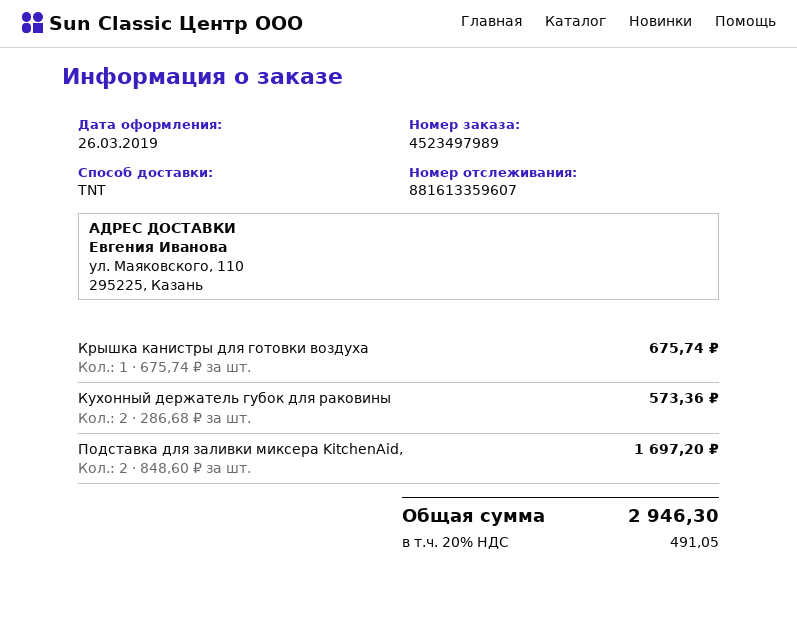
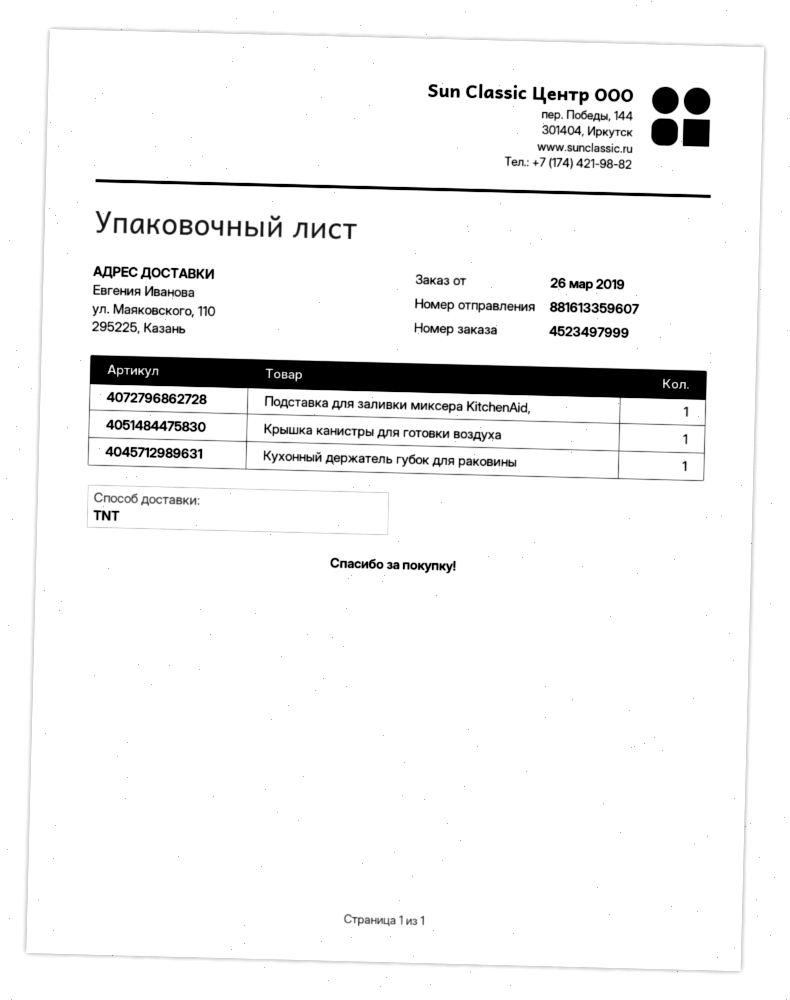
order number: 4523497989 -> 4523497999
Кухонный держатель губок для раковины: 2 -> 1
Подставка для заливки миксера KitchenAid,: 2 -> 1

